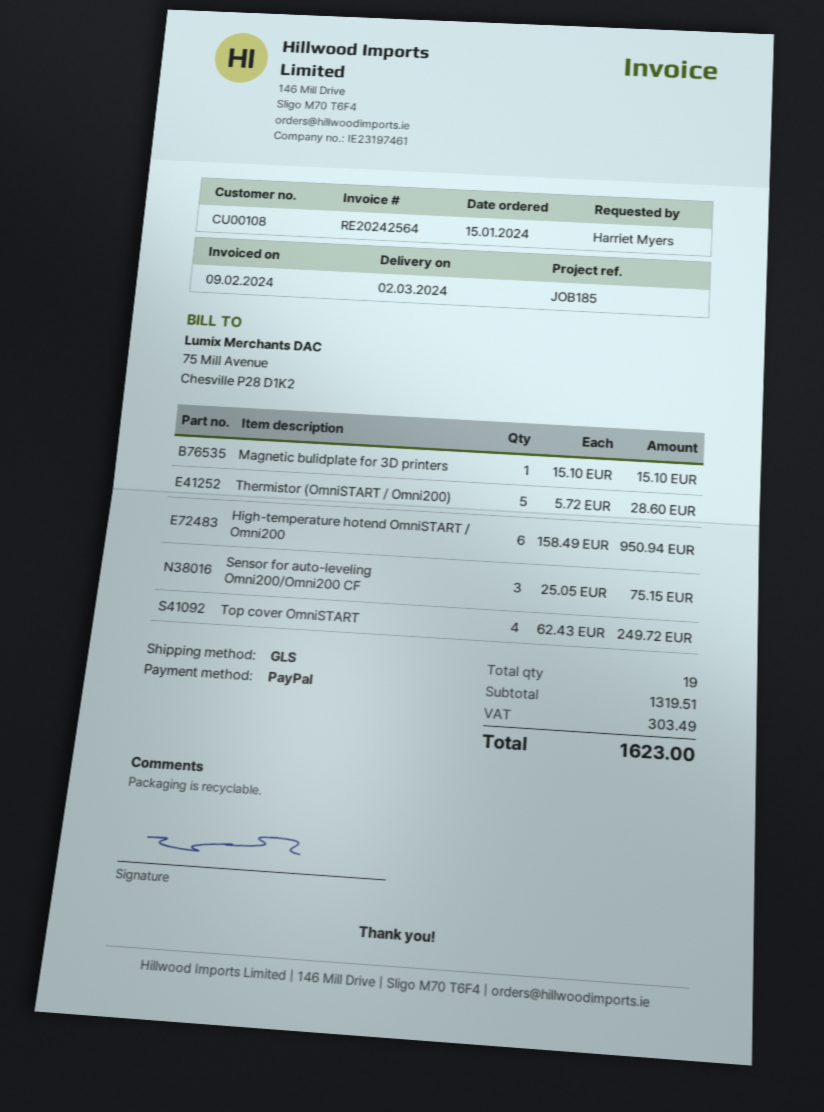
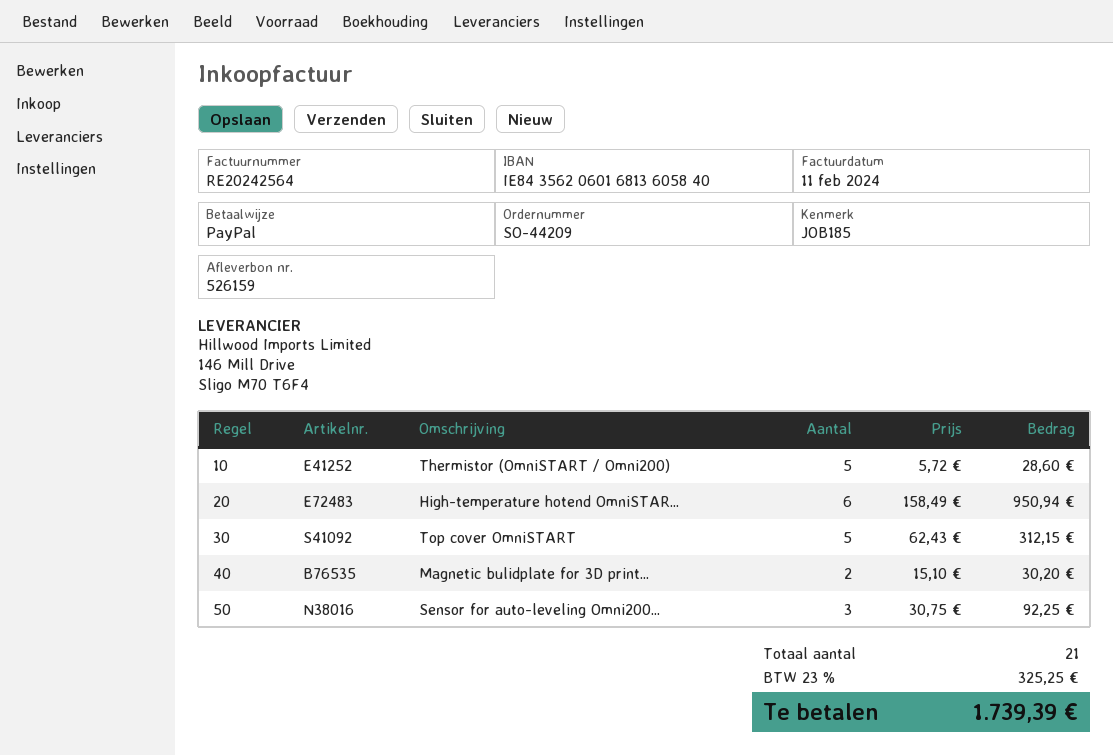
invoice date: 2024-02-09 -> 2024-02-11
Magnetic bulidplate for 3D printers: 1 x 15.10 = 15.10 -> 2 x 15.10 = 30.20
Sensor for auto-leveling Omni200/Omni200 CF: 3 x 25.05 = 75.15 -> 3 x 30.75 = 92.25
Top cover OmniSTART: 4 x 62.43 = 249.72 -> 5 x 62.43 = 312.15
total quantity: 19 -> 21
tax: 303.49 -> 325.25
total: 1623.00 -> 1739.39

